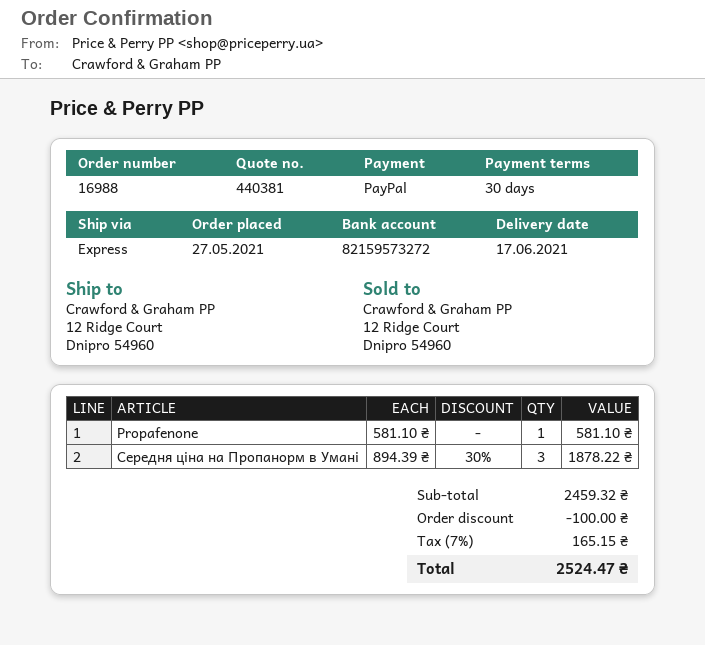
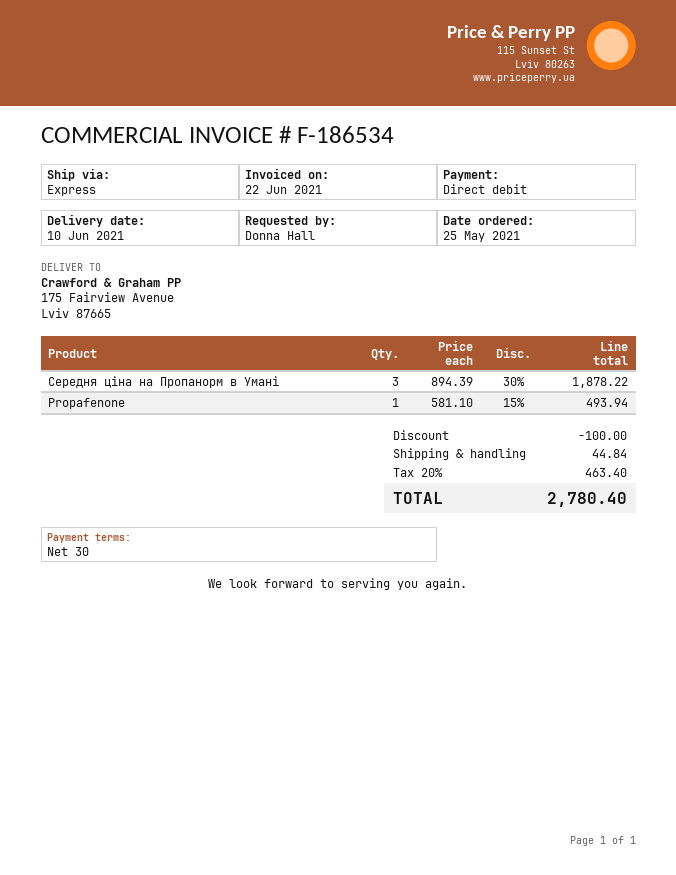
order date: 2021-05-27 -> 2021-05-25
delivery date: 2021-06-17 -> 2021-06-10
payment method: PayPal -> direct debit
ship to: 12 Ridge Court, Dnipro 54960 -> 175 Fairview Avenue, Lviv 87665
Propafenone: 1 x 581.10 = 581.10 -> 1 x 581.10 - 15% = 493.94
shipping: none -> 44.84
tax: 7% = 165.15 -> 20% = 463.40
total: 2524.47 -> 2780.40

